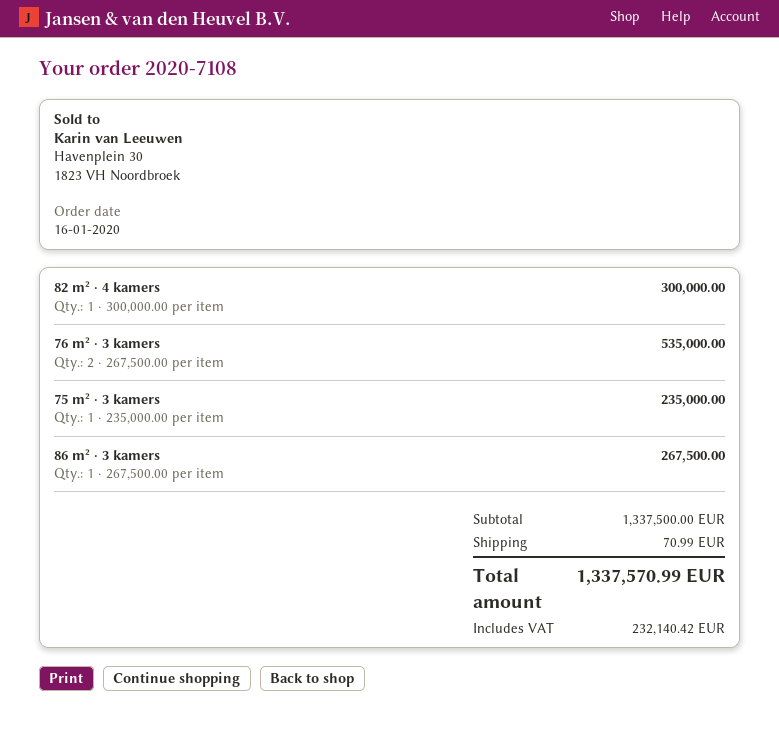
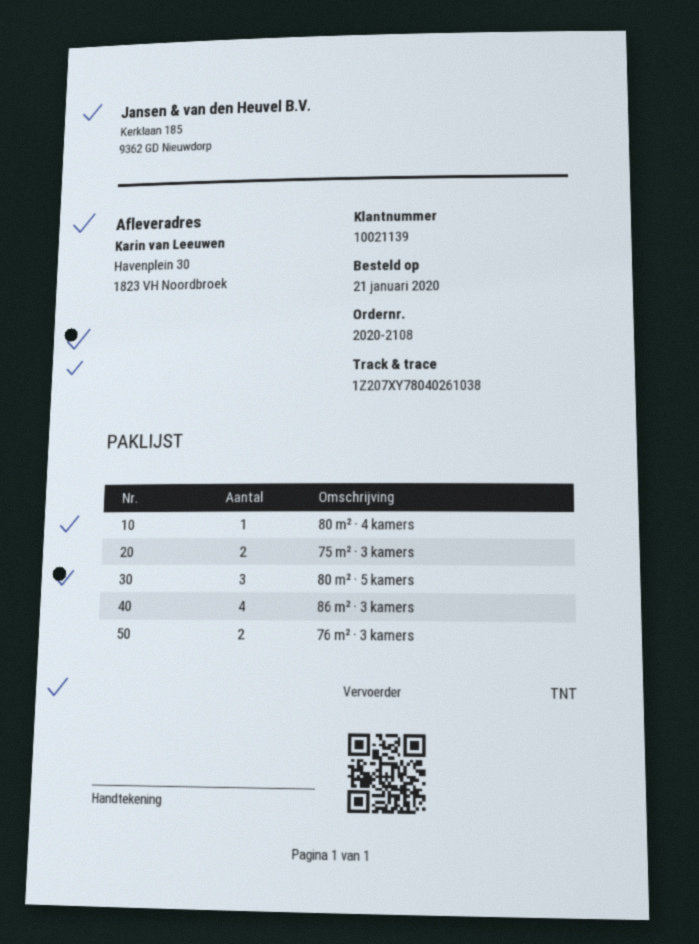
order number: 2020-7108 -> 2020-2108
order date: 2020-01-16 -> 2020-01-21
82 m² · 4 kamers: 1 -> none
75 m² · 3 kamers: 1 -> 2
86 m² · 3 kamers: 1 -> 4
80 m² · 4 kamers: none -> 1
80 m² · 5 kamers: none -> 3

